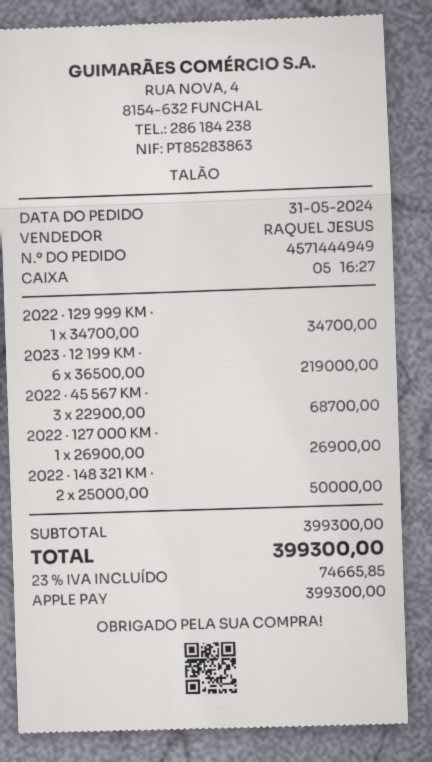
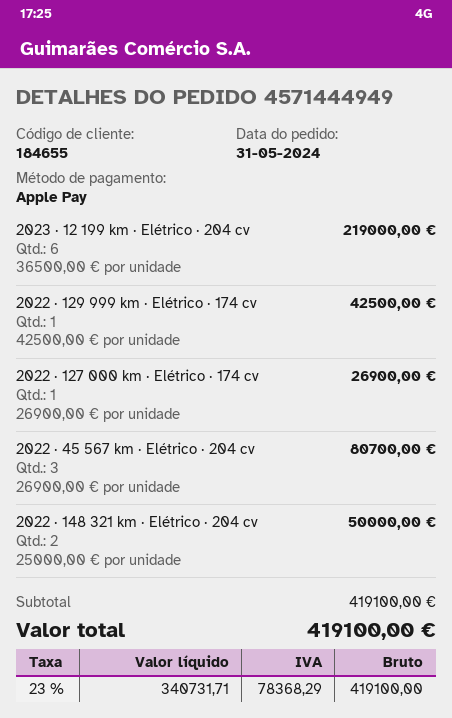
2022 · 129 999 KM ·: 1 x 34700.00 = 34700.00 -> 1 x 42500.00 = 42500.00
2022 · 45 567 KM ·: 3 x 22900.00 = 68700.00 -> 3 x 26900.00 = 80700.00
subtotal: 399300.00 -> 419100.00
tax: 23% = 74665.85 -> 23% = 78368.29
total: 399300.00 -> 419100.00

